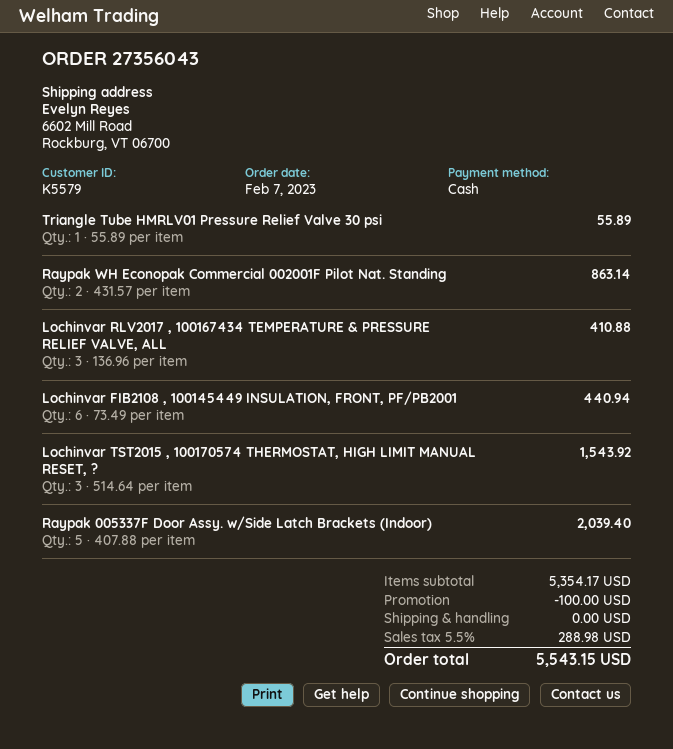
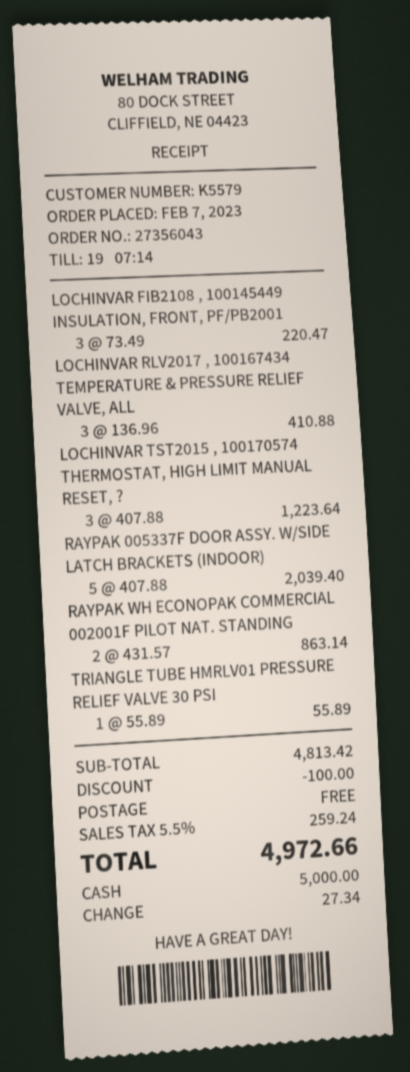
Lochinvar FIB2108 , 100145449 INSULATION, FRONT, PF/PB2001: 6 x 73.49 = 440.94 -> 3 x 73.49 = 220.47
Lochinvar TST2015 , 100170574 THERMOSTAT, HIGH LIMIT MANUAL RESET, ?: 3 x 514.64 = 1543.92 -> 3 x 407.88 = 1223.64
subtotal: 5354.17 -> 4813.42
tax: 5.5% = 288.98 -> 5.5% = 259.24
total: 5543.15 -> 4972.66

